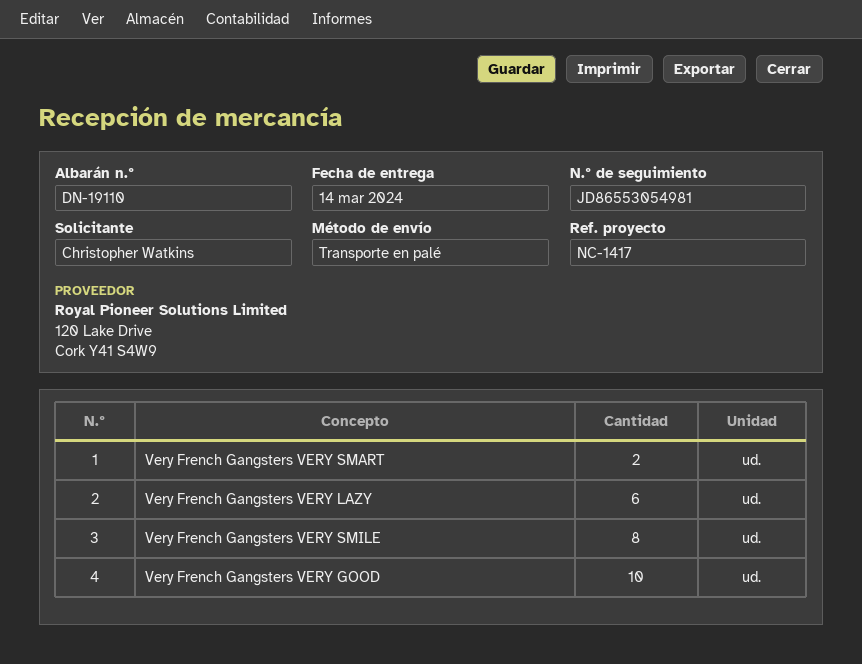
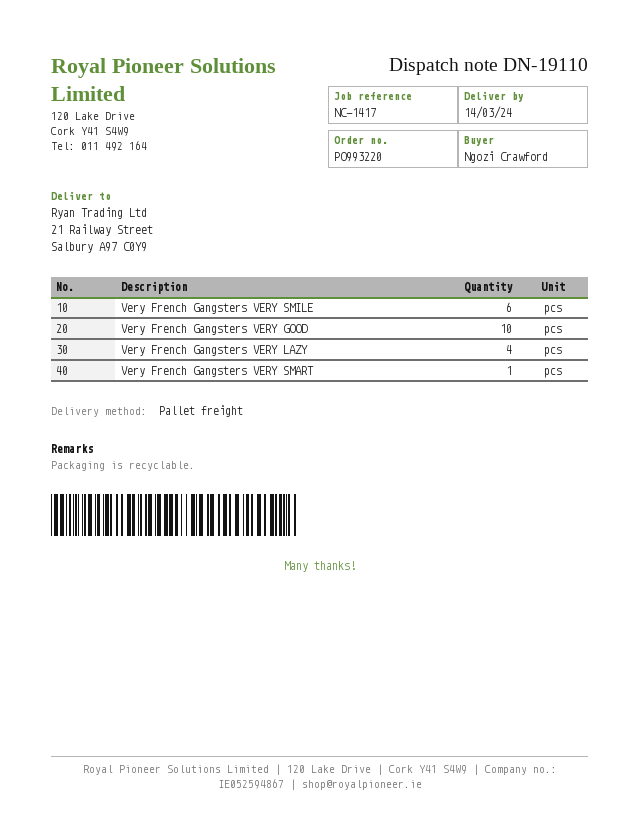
ordered by: Christopher Watkins -> Ngozi Crawford
Very French Gangsters VERY SMART: 2 -> 1
Very French Gangsters VERY LAZY: 6 -> 4
Very French Gangsters VERY SMILE: 8 -> 6

